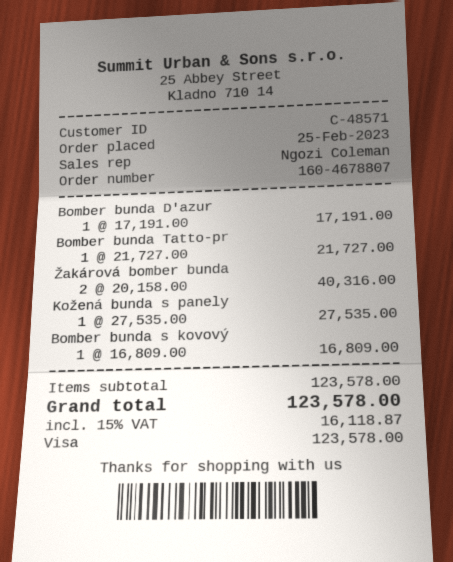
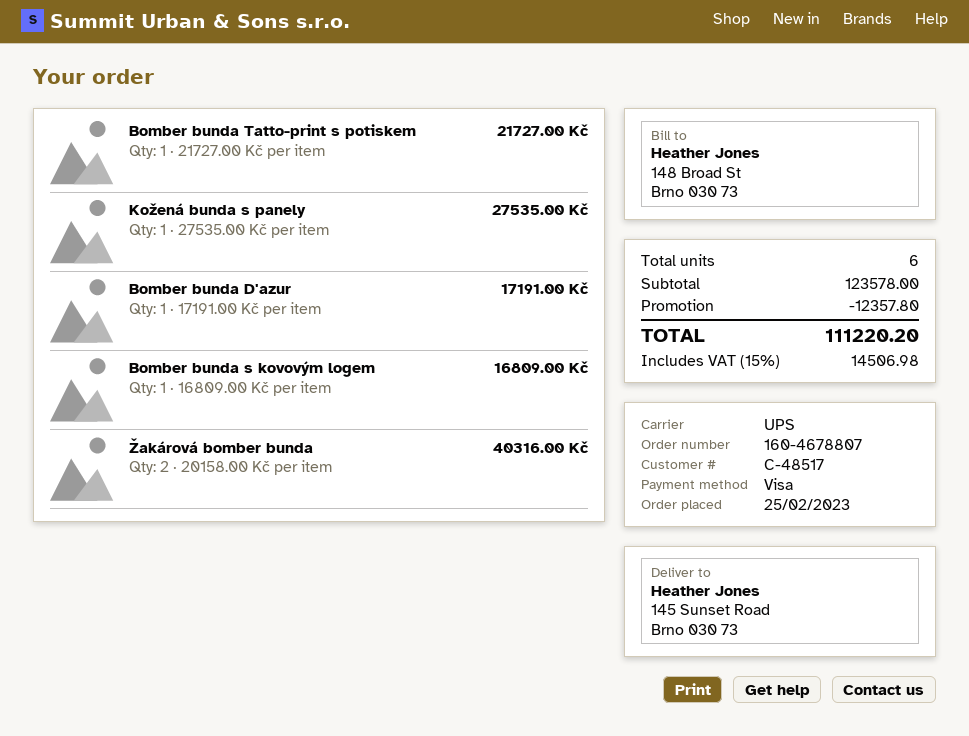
customer number: C-48571 -> C-48517
discount: none -> 12357.80
tax: 15% = 16118.87 -> 15% = 14506.98
total: 123578.00 -> 111220.20

